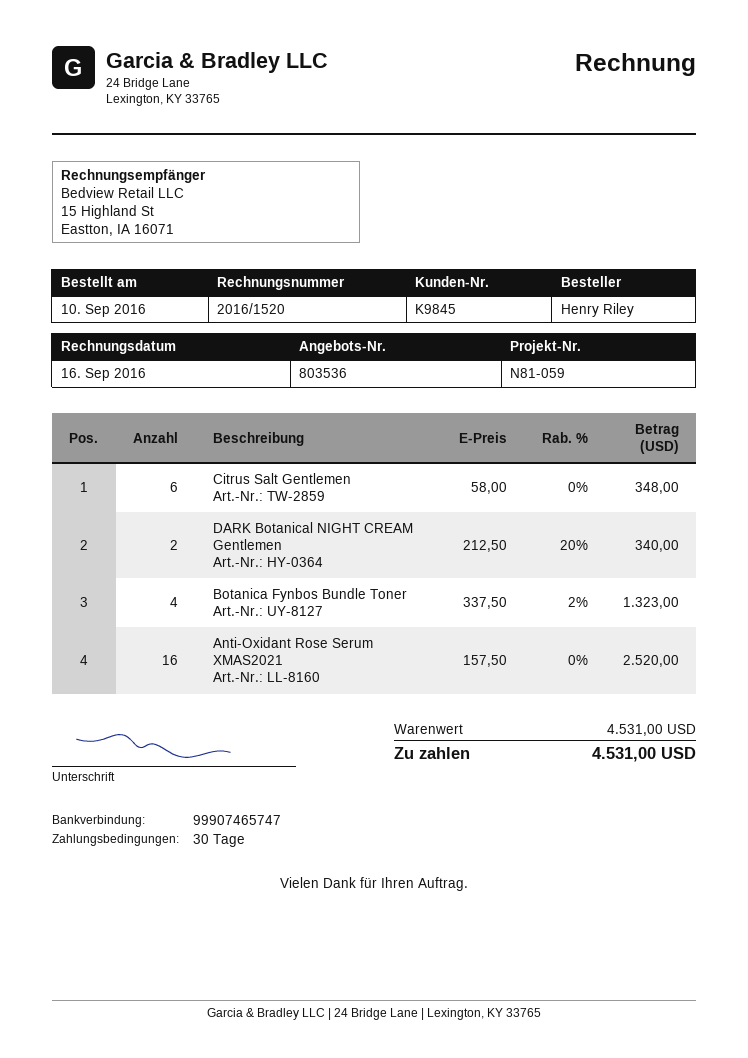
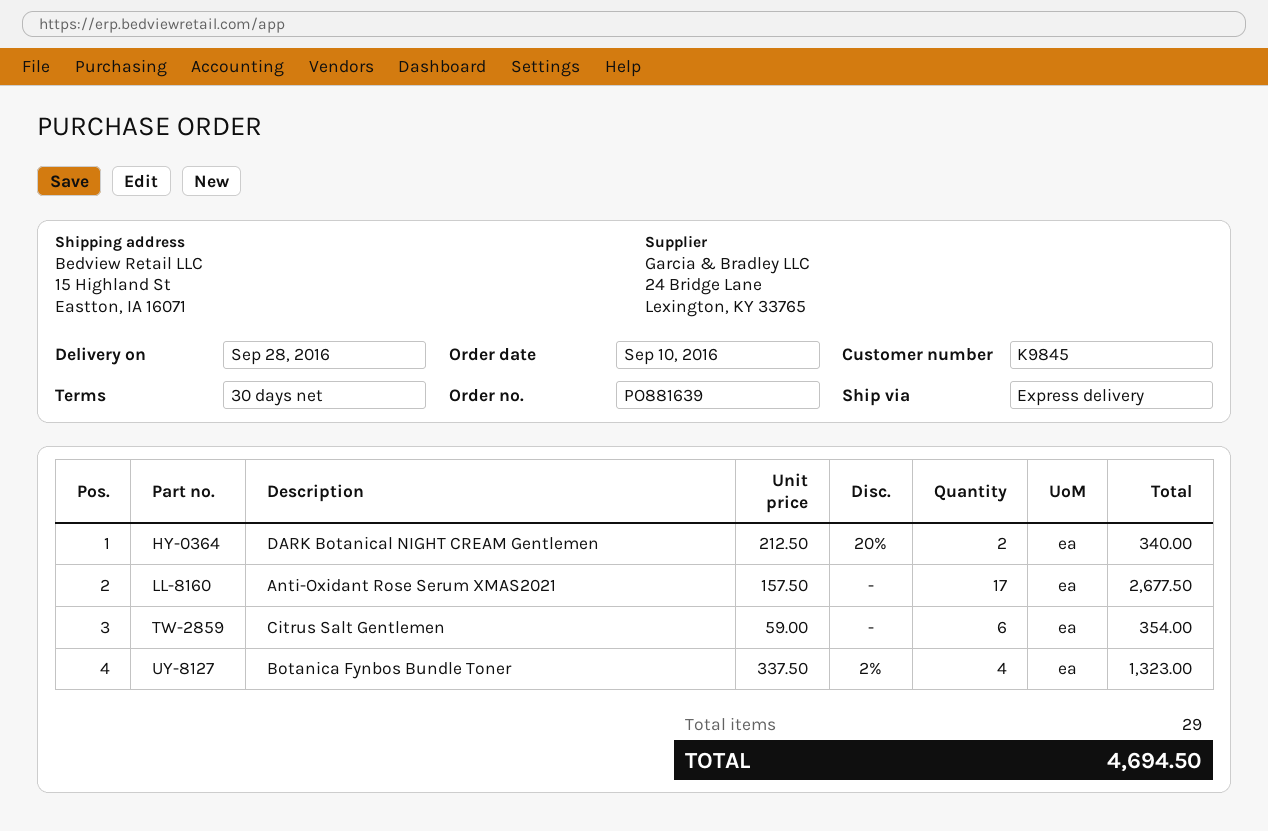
Citrus Salt Gentlemen: 6 x 58.00 = 348.00 -> 6 x 59.00 = 354.00
Anti-Oxidant Rose Serum XMAS2021: 16 x 157.50 = 2520.00 -> 17 x 157.50 = 2677.50
total: 4531.00 -> 4694.50

